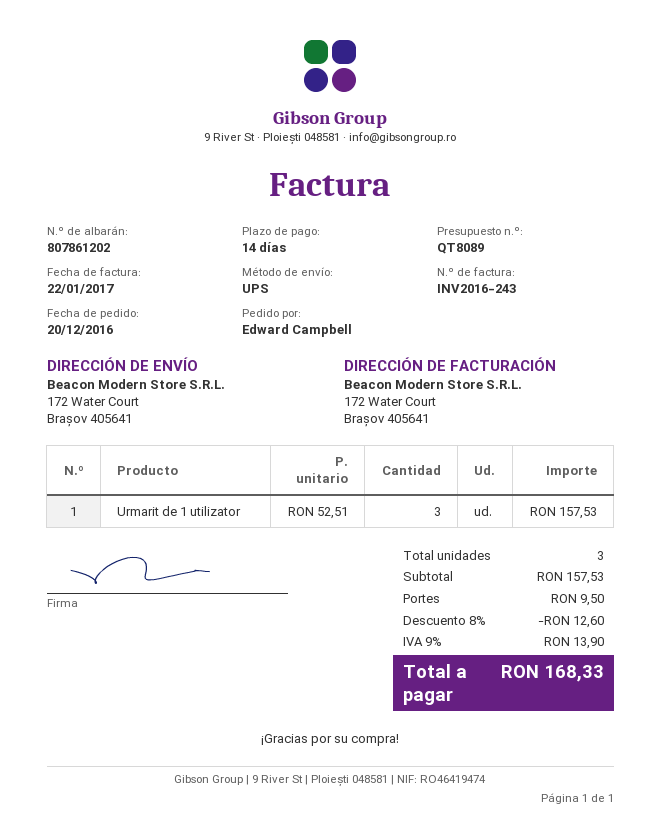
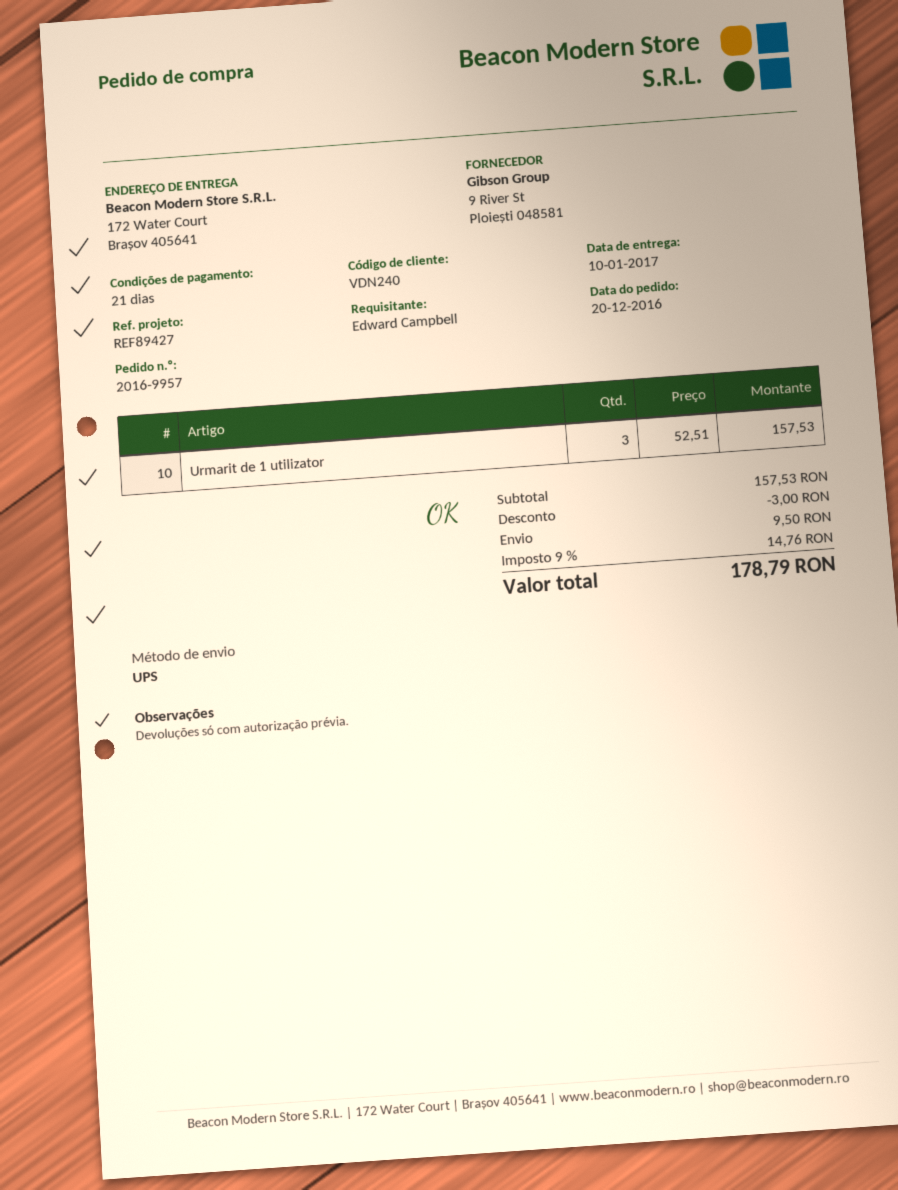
payment terms: 14 days -> 21 days
discount: 12.60 -> 3.00
tax: 9% = 13.90 -> 9% = 14.76
total: 168.33 -> 178.79

